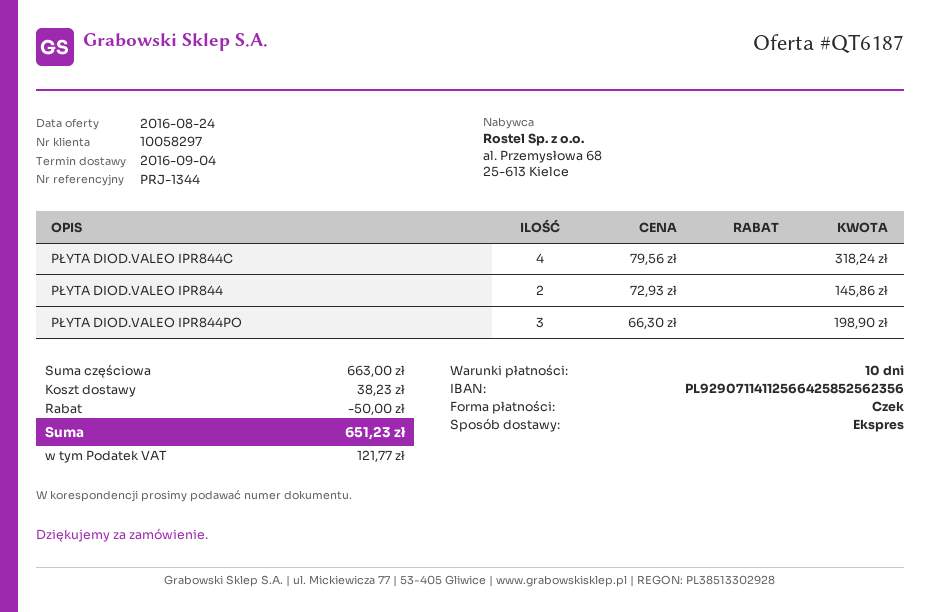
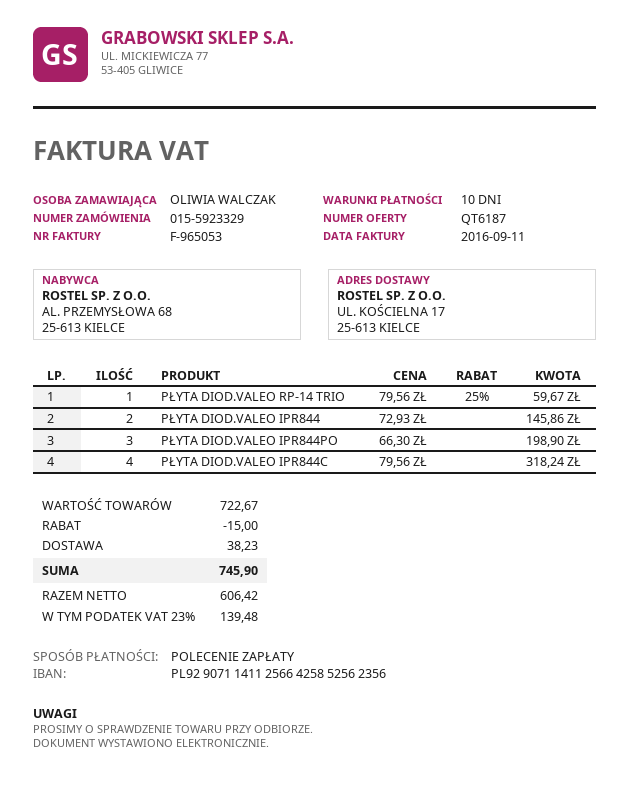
payment method: cheque -> direct debit
PŁYTA DIOD.VALEO RP-14 TRIO: none -> 1 x 79.56 - 25% = 59.67
subtotal: 663.00 -> 722.67
discount: 50.00 -> 15.00
tax: 121.77 -> 139.48
total: 651.23 -> 745.90

